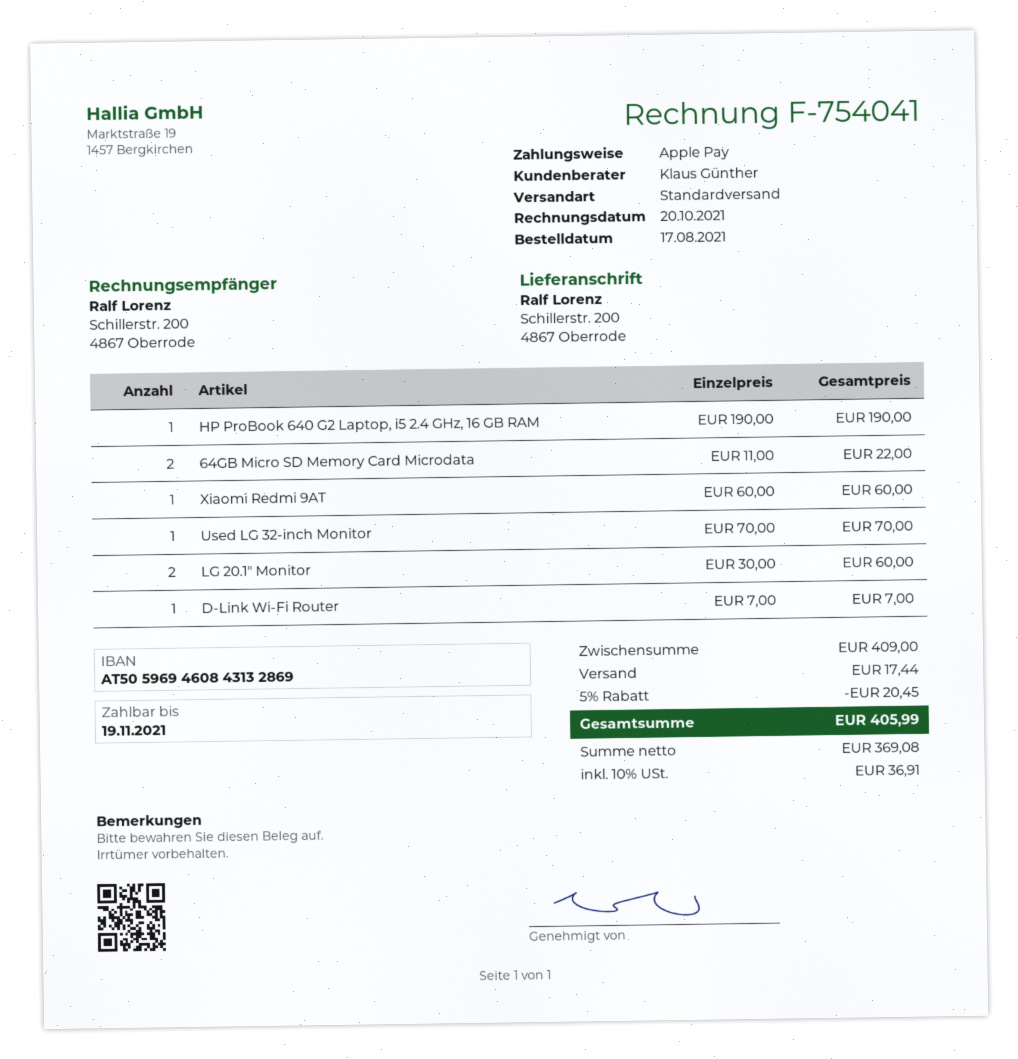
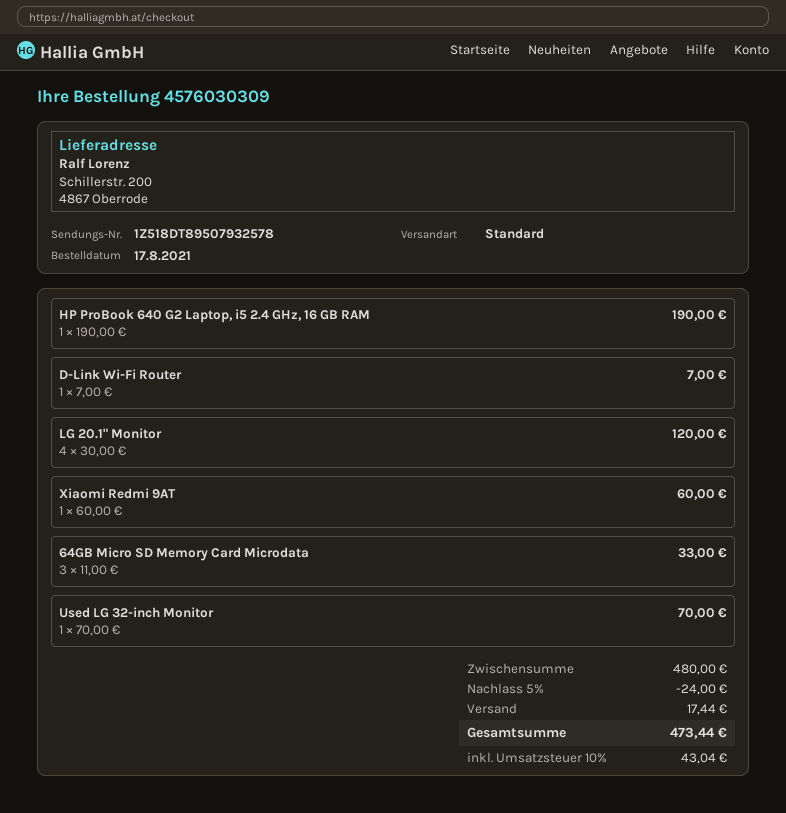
64GB Micro SD Memory Card Microdata: 2 x 11.00 = 22.00 -> 3 x 11.00 = 33.00
LG 20.1" Monitor: 2 x 30.00 = 60.00 -> 4 x 30.00 = 120.00
subtotal: 409.00 -> 480.00
discount: 5% = 20.45 -> 5% = 24.00
tax: 10% = 36.91 -> 10% = 43.04
total: 405.99 -> 473.44

